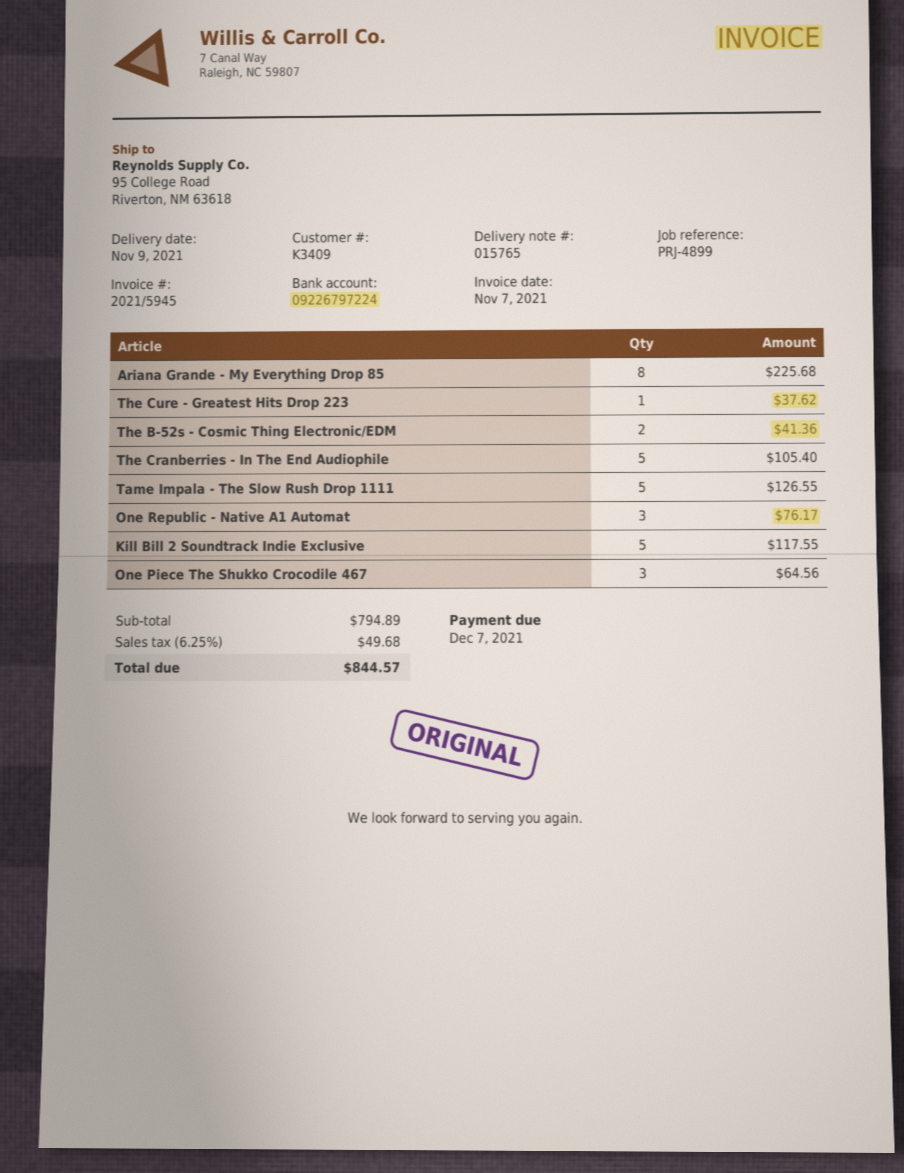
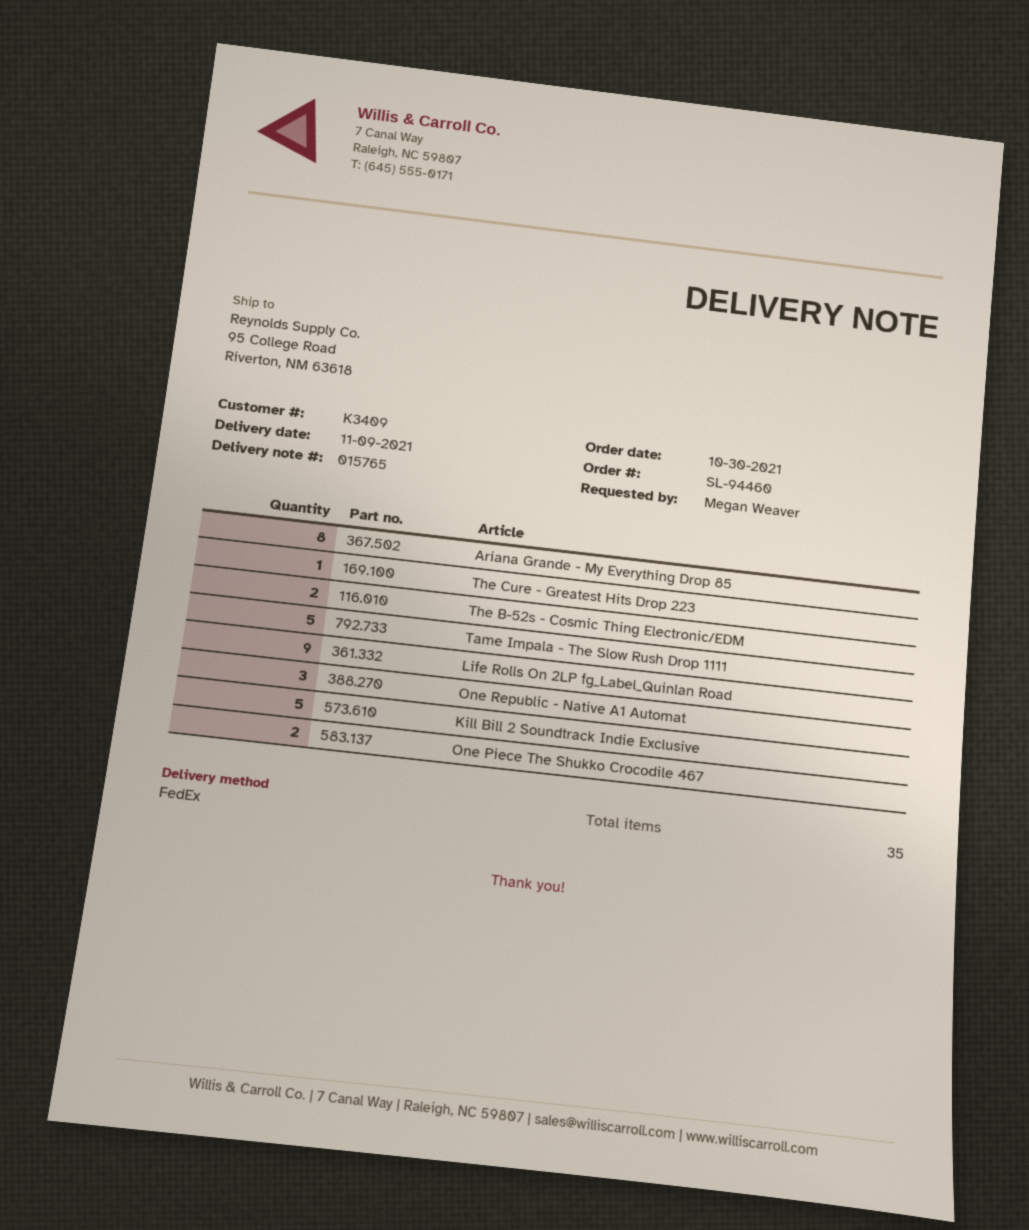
The Cranberries - In The End Audiophile: 5 -> none
One Piece The Shukko Crocodile 467: 3 -> 2
Life Rolls On 2LP fg_Label_Quinlan Road: none -> 9

